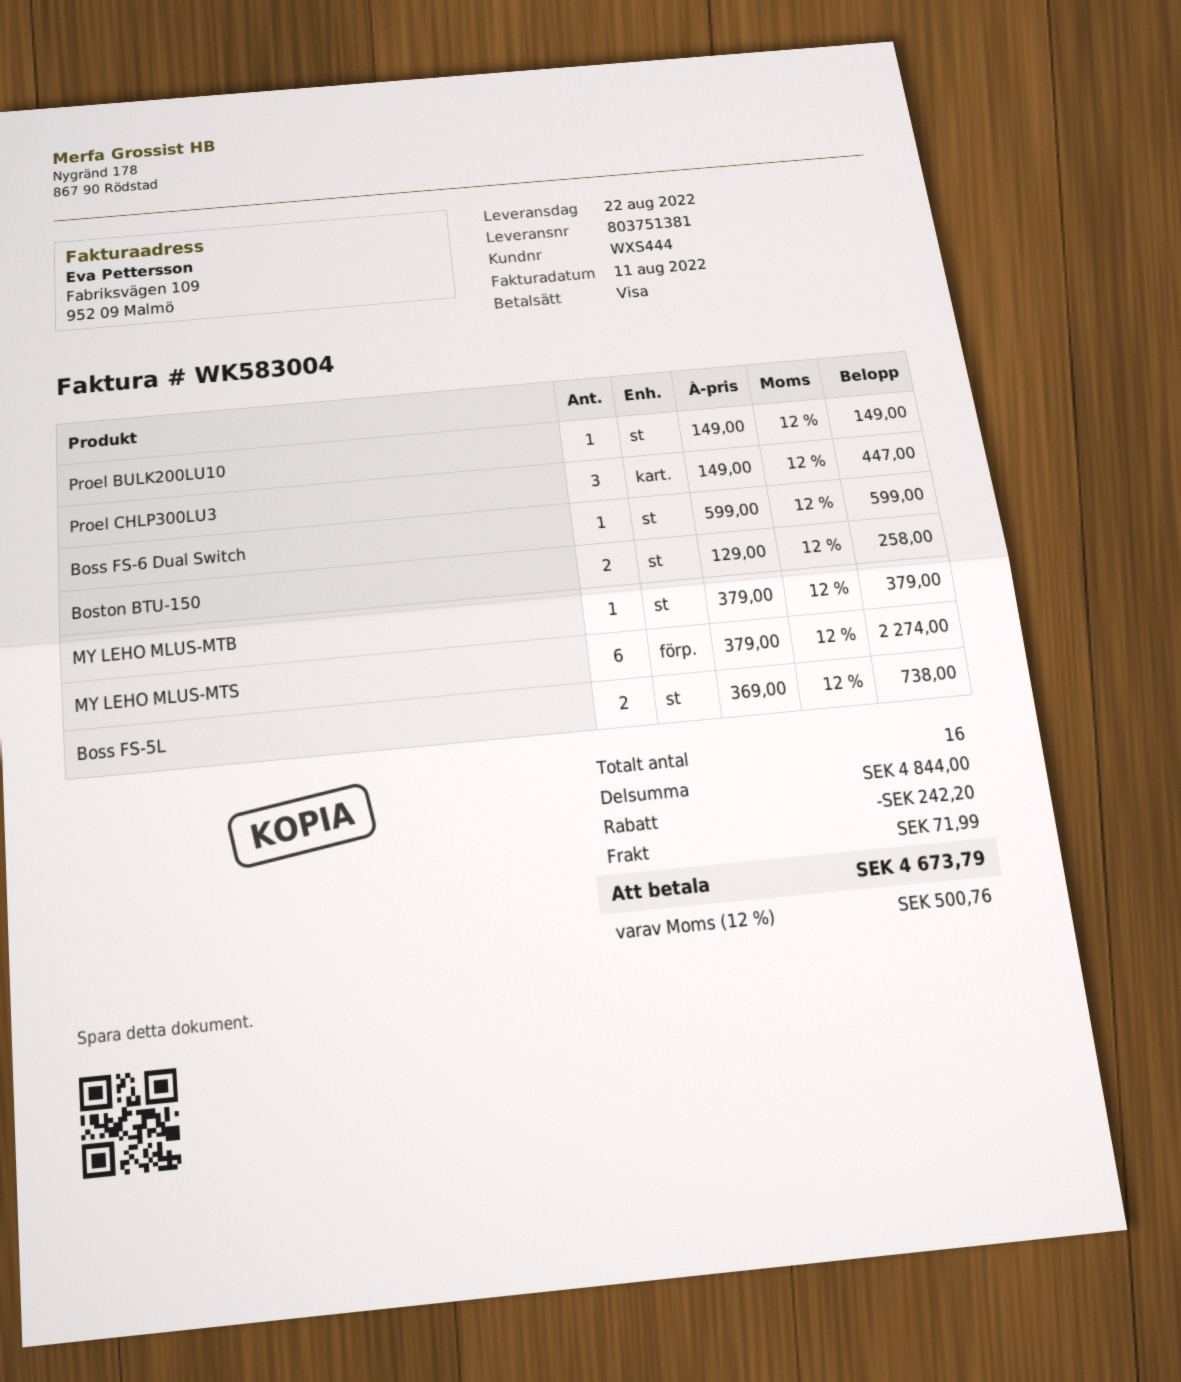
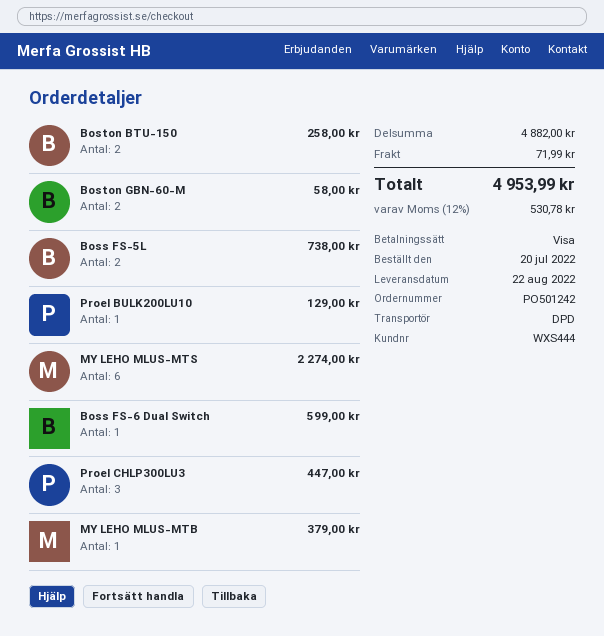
Proel BULK200LU10: 1 for 149.00 -> 1 for 129.00
Boston GBN-60-M: none -> 2 for 58.00
subtotal: 4844.00 -> 4882.00
discount: 242.20 -> none
tax: 12% = 500.76 -> 12% = 530.78
total: 4673.79 -> 4953.99

